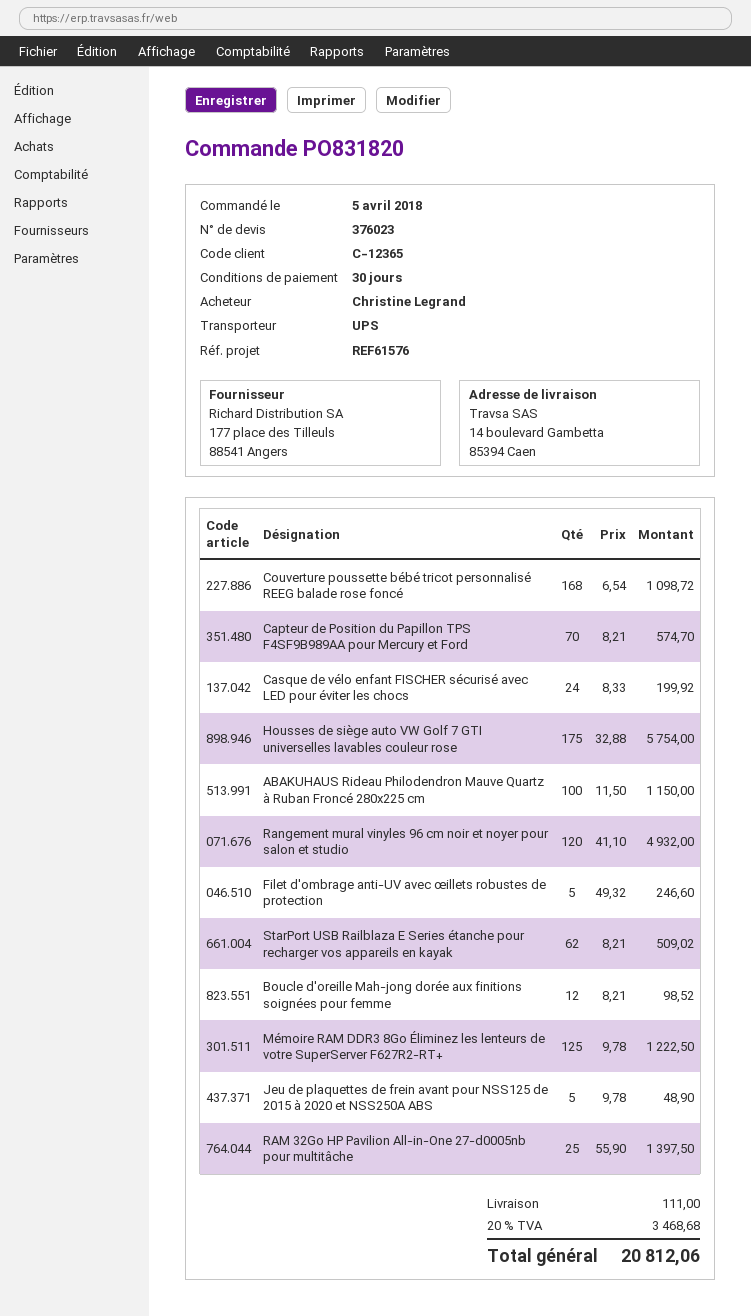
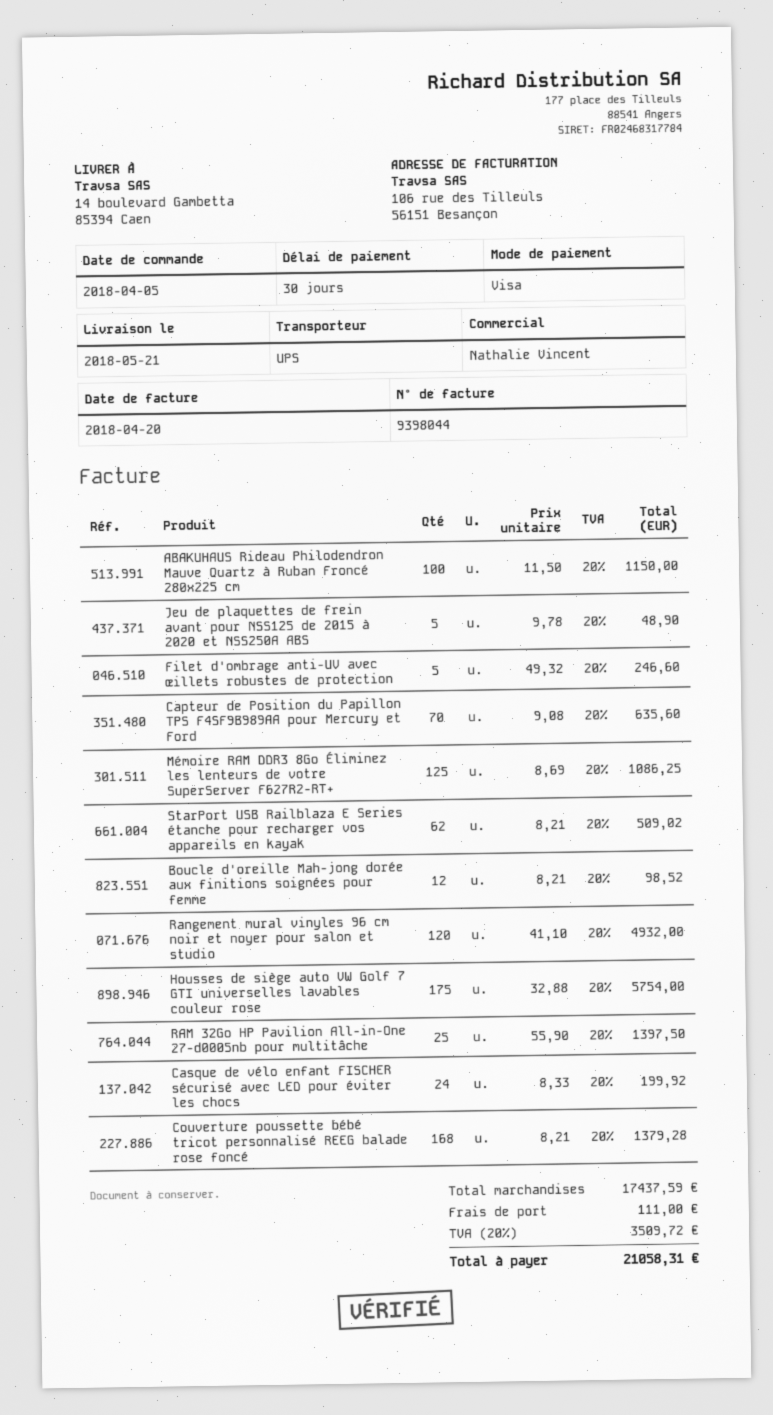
Couverture poussette bébé tricot personnalisé REEG balade rose foncé: 168 x 6.54 = 1098.72 -> 168 x 8.21 = 1379.28
Capteur de Position du Papillon TPS F4SF9B989AA pour Mercury et Ford: 70 x 8.21 = 574.70 -> 70 x 9.08 = 635.60
Mémoire RAM DDR3 8Go Éliminez les lenteurs de votre SuperServer F627R2-RT+: 125 x 9.78 = 1222.50 -> 125 x 8.69 = 1086.25
tax: 20% = 3468.68 -> 20% = 3509.72
total: 20812.06 -> 21058.31

